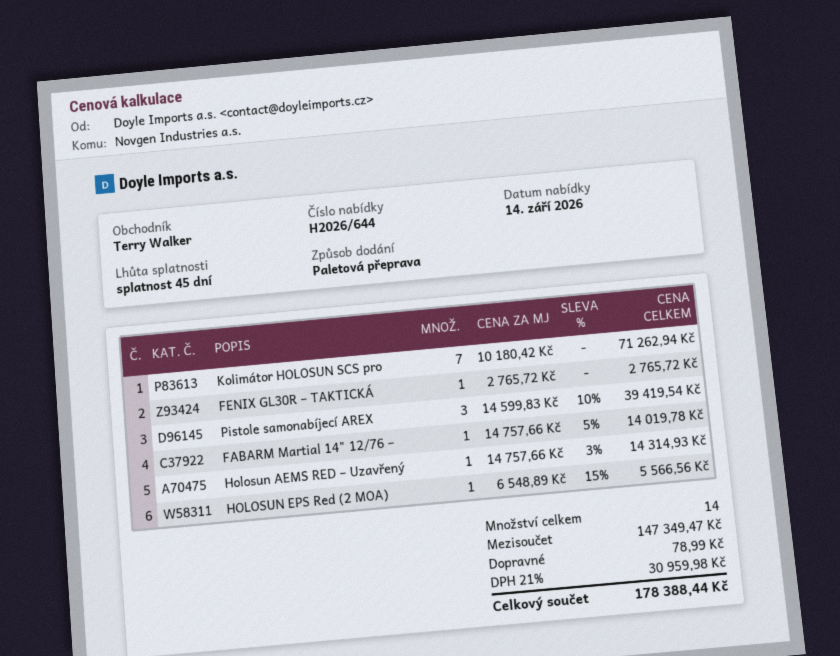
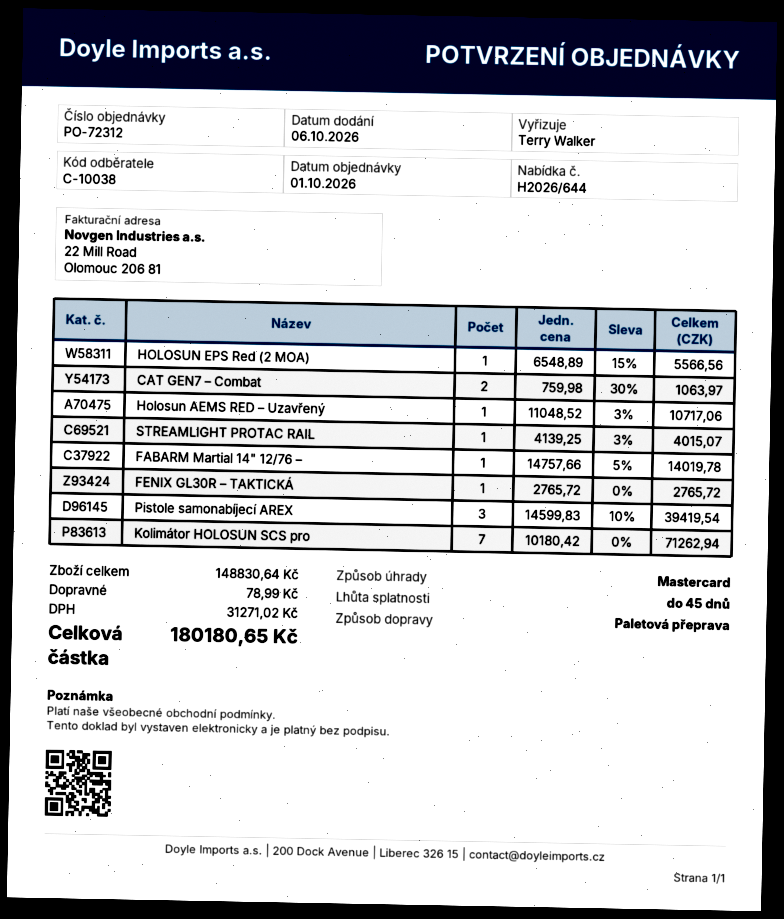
Holosun AEMS RED – Uzavřený: 1 x 14757.66 - 3% = 14314.93 -> 1 x 11048.52 - 3% = 10717.06
CAT GEN7 – Combat: none -> 2 x 759.98 - 30% = 1063.97
STREAMLIGHT PROTAC RAIL: none -> 1 x 4139.25 - 3% = 4015.07
subtotal: 147349.47 -> 148830.64
tax: 30959.98 -> 31271.02
total: 178388.44 -> 180180.65

